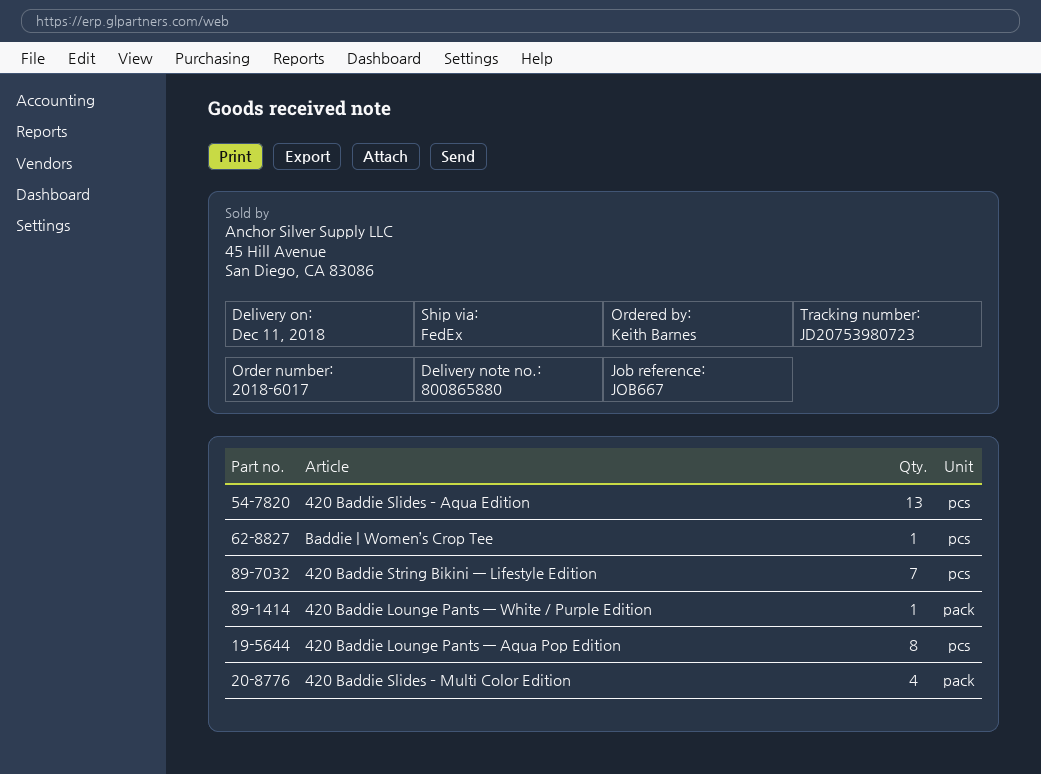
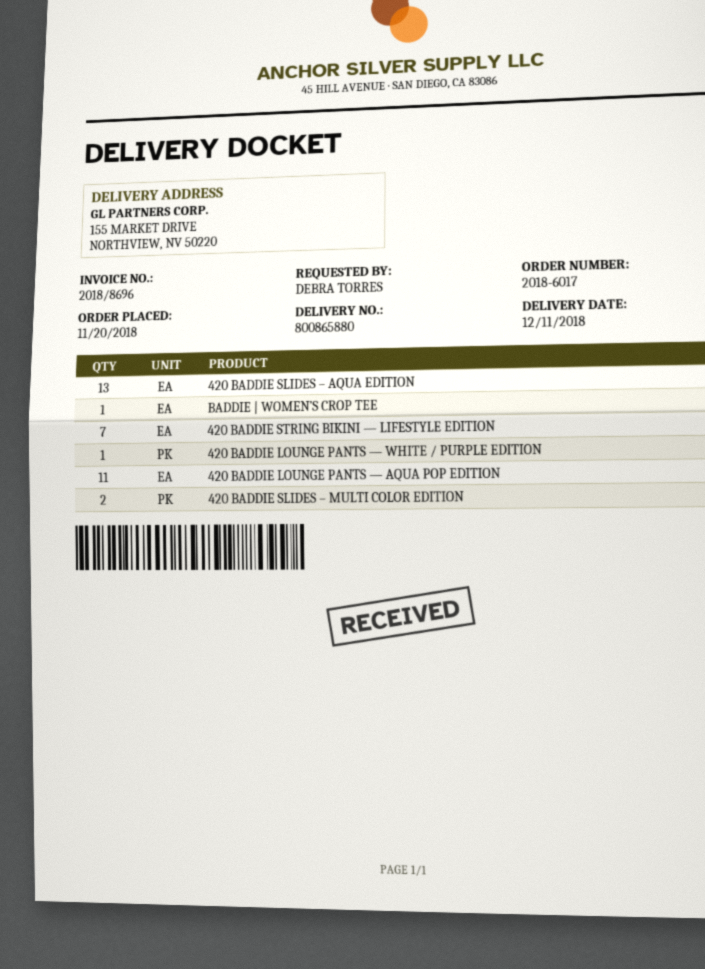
ordered by: Keith Barnes -> DEBRA TORRES
420 Baddie Lounge Pants — Aqua Pop Edition: 8 -> 11
420 Baddie Slides – Multi Color Edition: 4 -> 2

